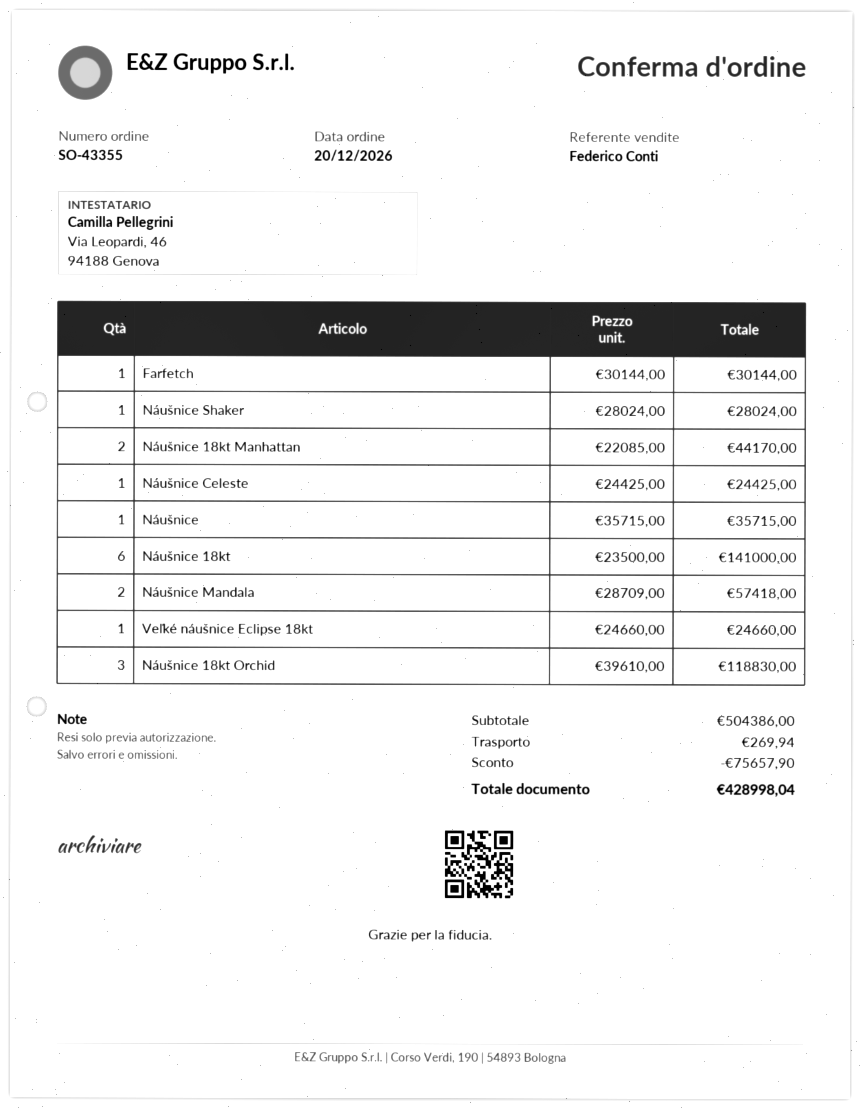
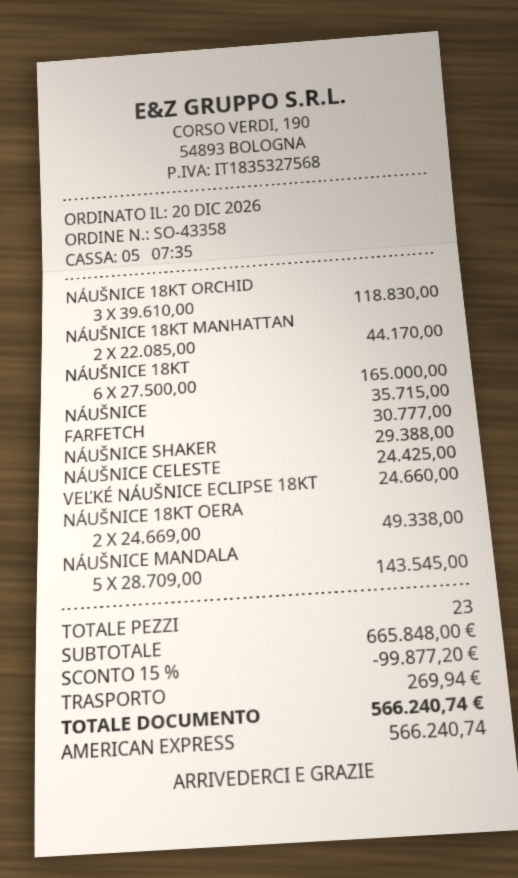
order number: SO-43355 -> SO-43358
Farfetch: 1 x 30144.00 = 30144.00 -> 1 x 30777.00 = 30777.00
Náušnice Shaker: 1 x 28024.00 = 28024.00 -> 1 x 29388.00 = 29388.00
Náušnice 18kt: 6 x 23500.00 = 141000.00 -> 6 x 27500.00 = 165000.00
Náušnice Mandala: 2 x 28709.00 = 57418.00 -> 5 x 28709.00 = 143545.00
NÁUŠNICE 18KT OERA: none -> 2 x 24669.00 = 49338.00
subtotal: 504386.00 -> 665848.00
discount: 75657.90 -> 99877.20
total: 428998.04 -> 566240.74

